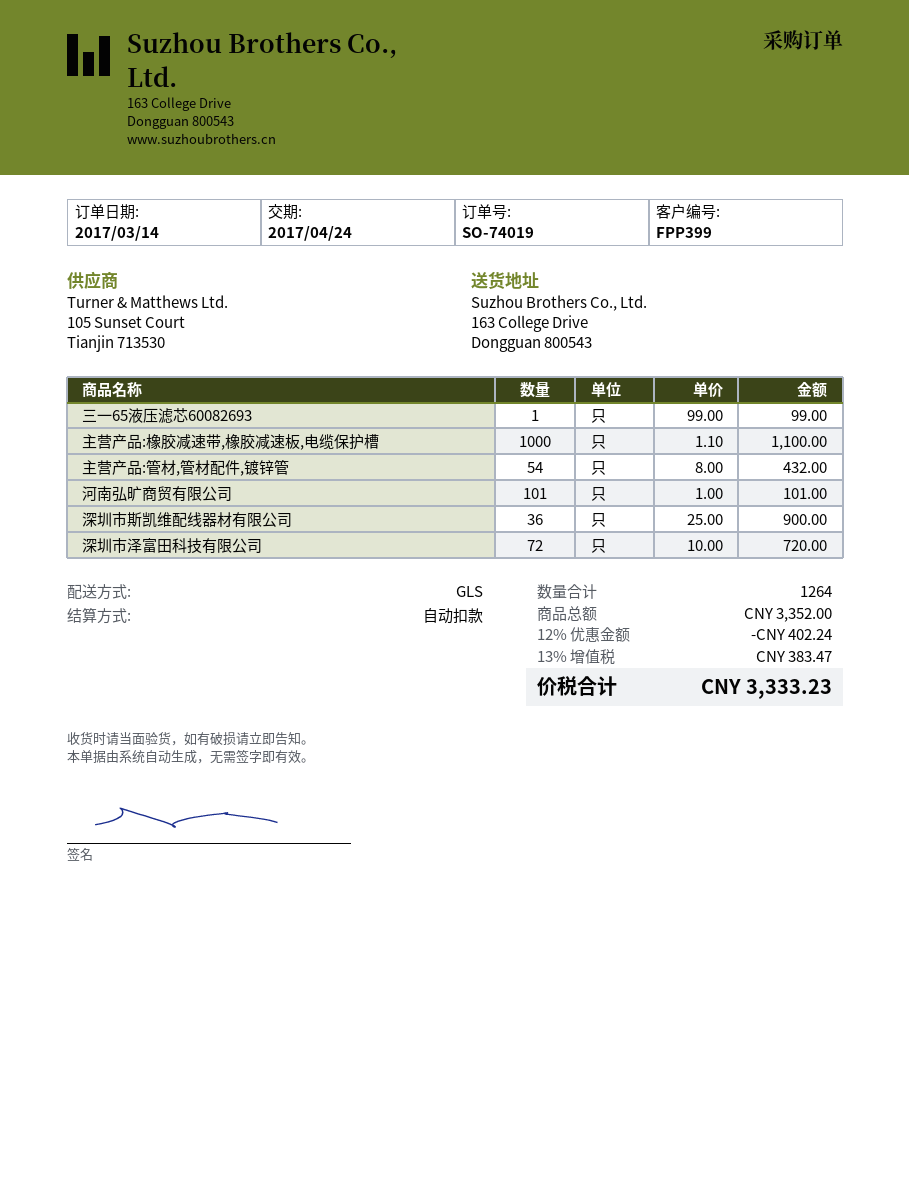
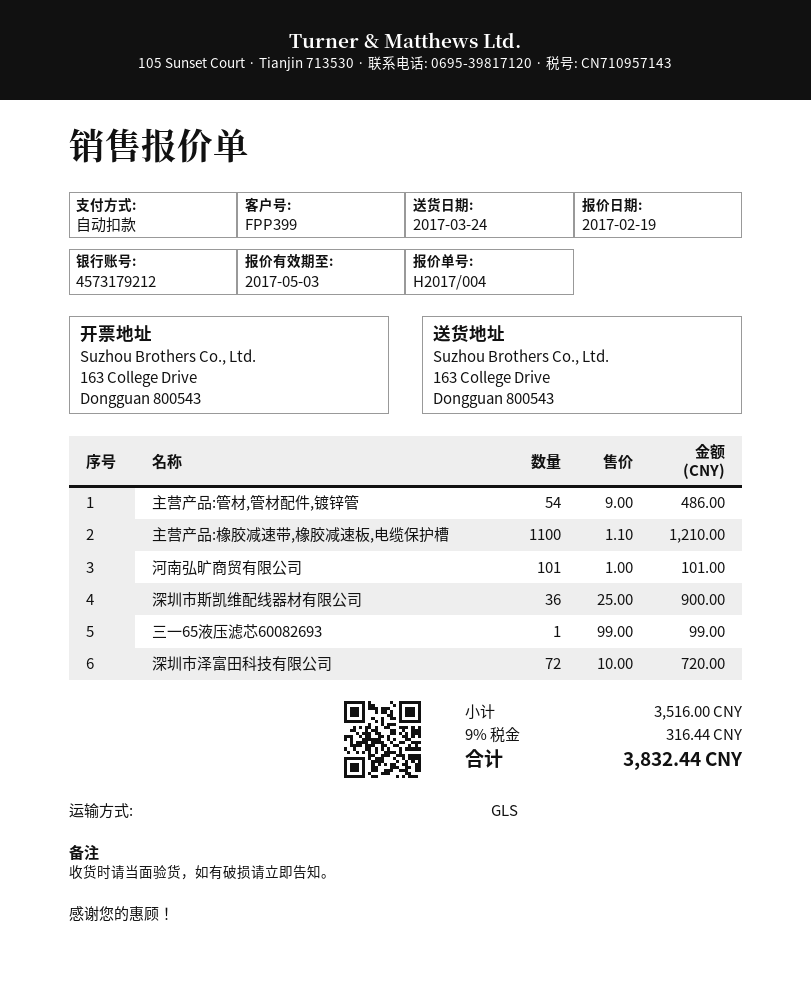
delivery date: 2017-04-24 -> 2017-03-24
主营产品:橡胶减速带,橡胶减速板,电缆保护槽: 1000 x 1.10 = 1100.00 -> 1100 x 1.10 = 1210.00
主营产品:管材,管材配件,镀锌管: 54 x 8.00 = 432.00 -> 54 x 9.00 = 486.00
subtotal: 3352.00 -> 3516.00
discount: 12% = 402.24 -> none
tax: 13% = 383.47 -> 9% = 316.44
total: 3333.23 -> 3832.44

